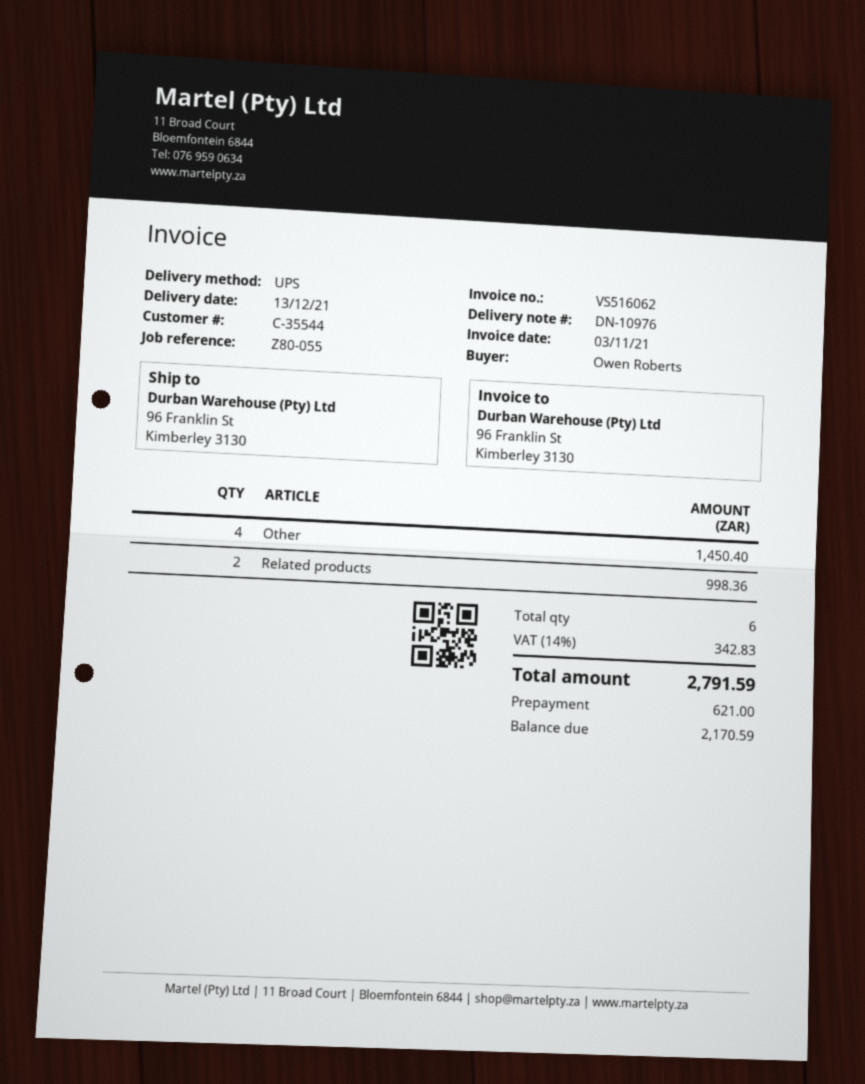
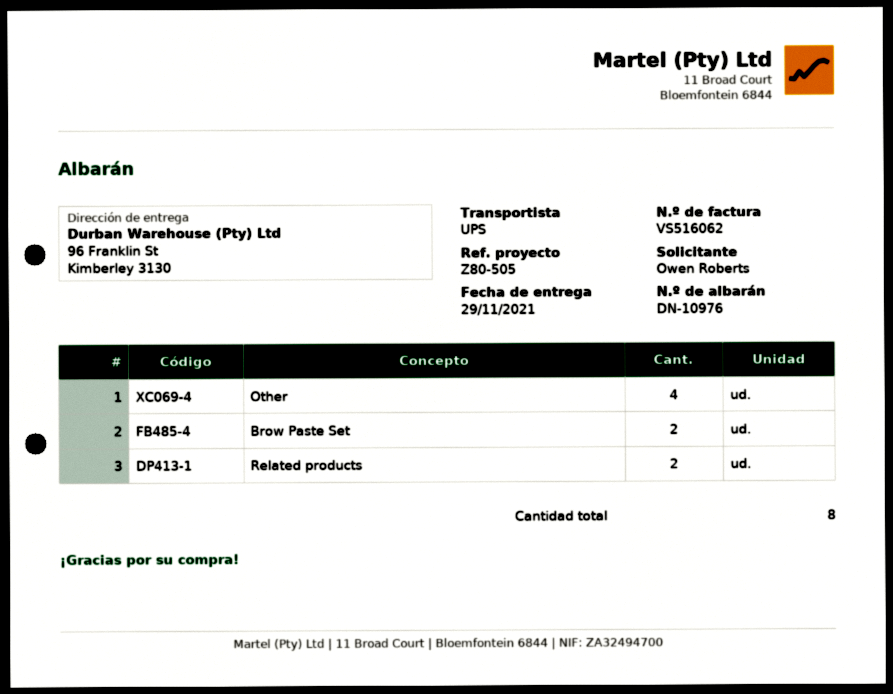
delivery date: 2021-12-13 -> 2021-11-29
reference: Z80-055 -> Z80-505
Brow Paste Set: none -> 2
total quantity: 6 -> 8

